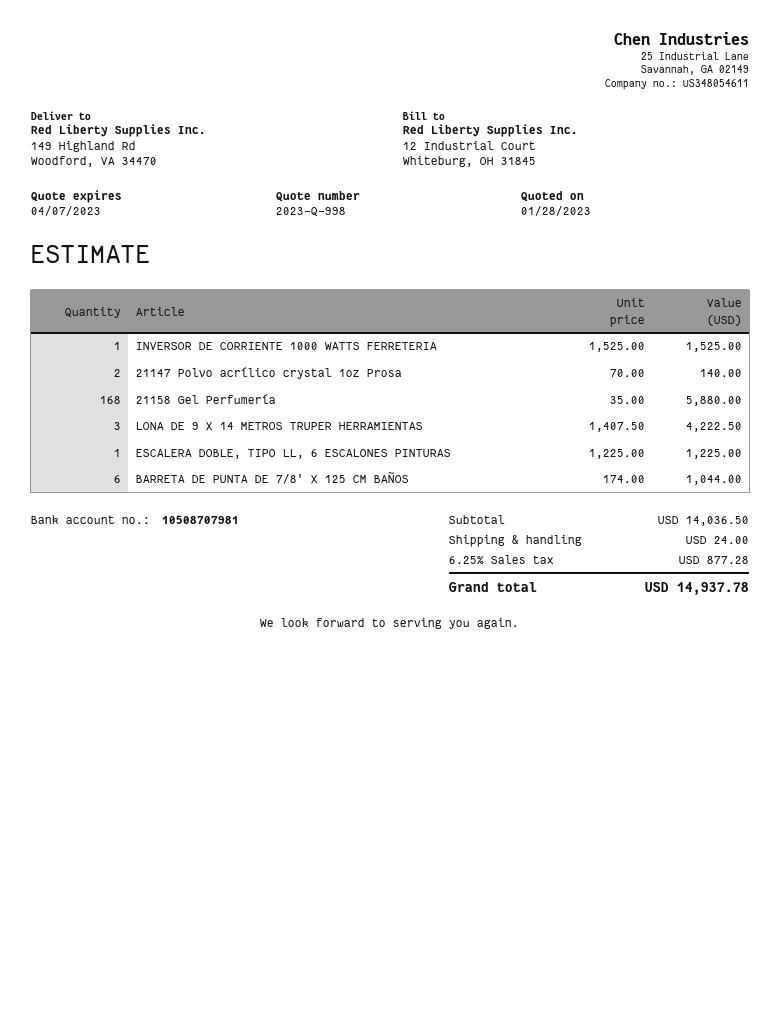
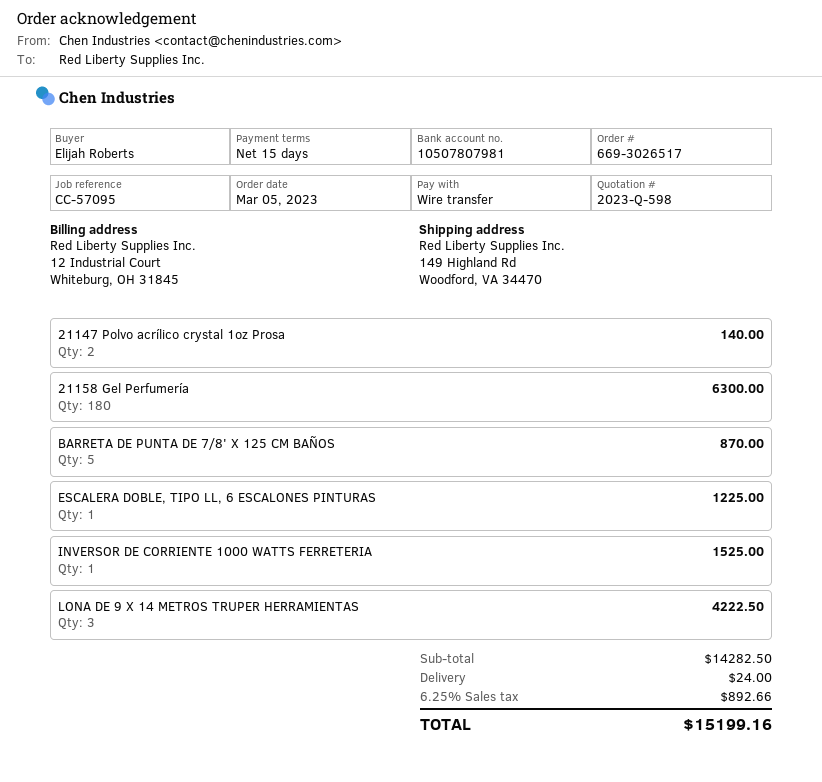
quote number: 2023-Q-998 -> 2023-Q-598
bank account: 10508707981 -> 10507807981
21158 Gel Perfumería: 168 for 5880.00 -> 180 for 6300.00
BARRETA DE PUNTA DE 7/8' X 125 CM BAÑOS: 6 for 1044.00 -> 5 for 870.00
subtotal: 14036.50 -> 14282.50
tax: 6.25% = 877.28 -> 6.25% = 892.66
total: 14937.78 -> 15199.16

